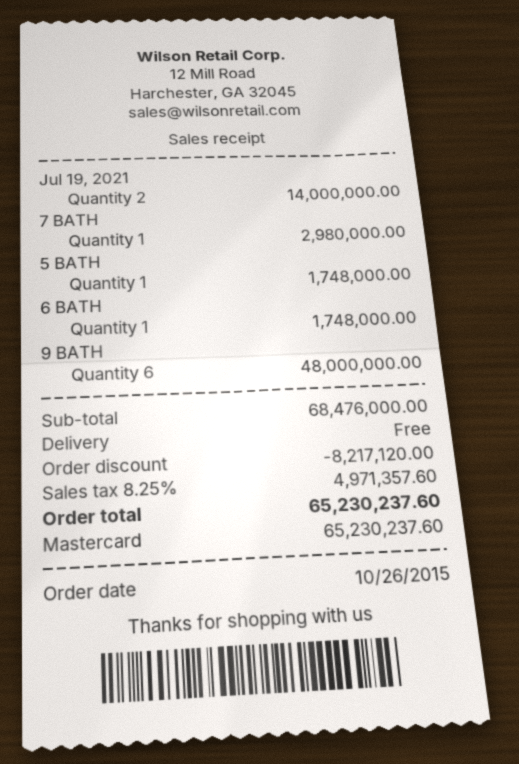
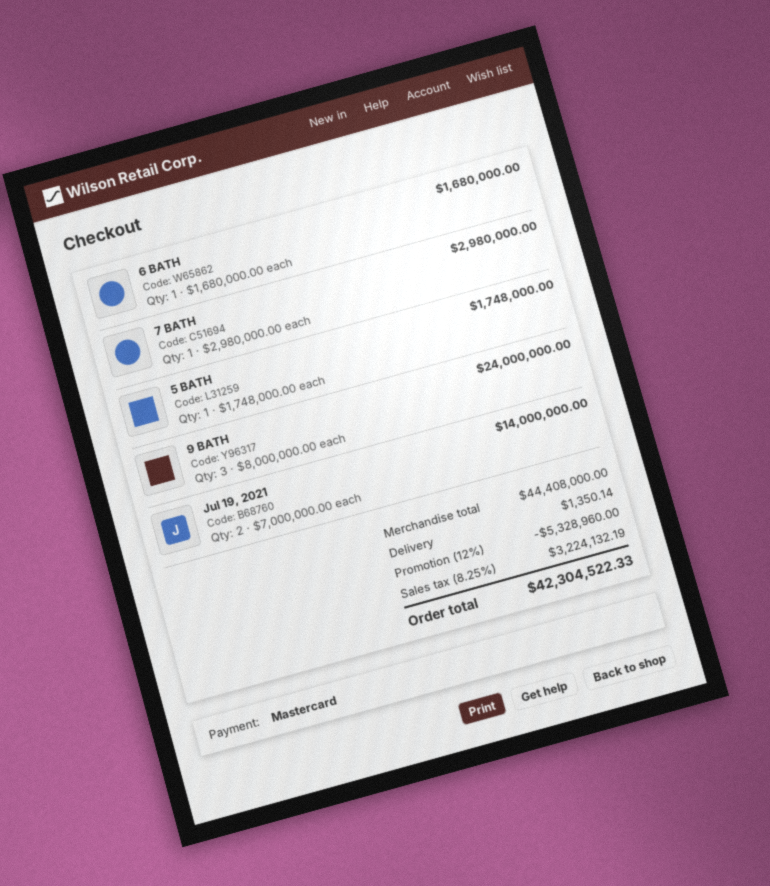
6 BATH: 1 for 1748000.00 -> 1 for 1680000.00
9 BATH: 6 for 48000000.00 -> 3 for 24000000.00
subtotal: 68476000.00 -> 44408000.00
discount: 8217120.00 -> 5328960.00
shipping: 0.00 -> 1350.14
tax: 8.25% = 4971357.60 -> 8.25% = 3224132.19
total: 65230237.60 -> 42304522.33

